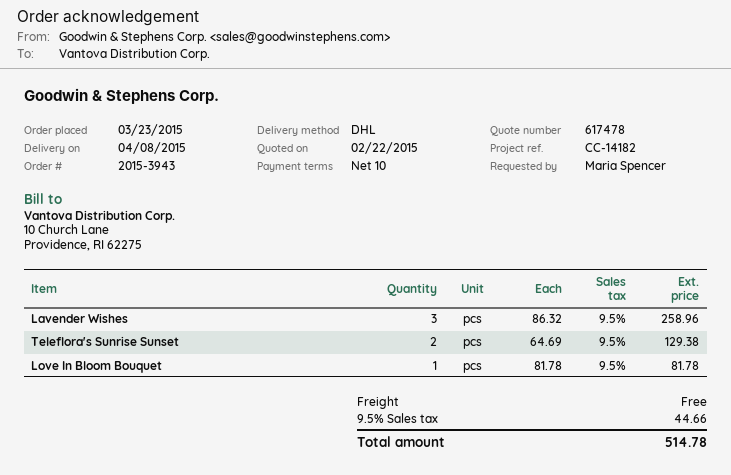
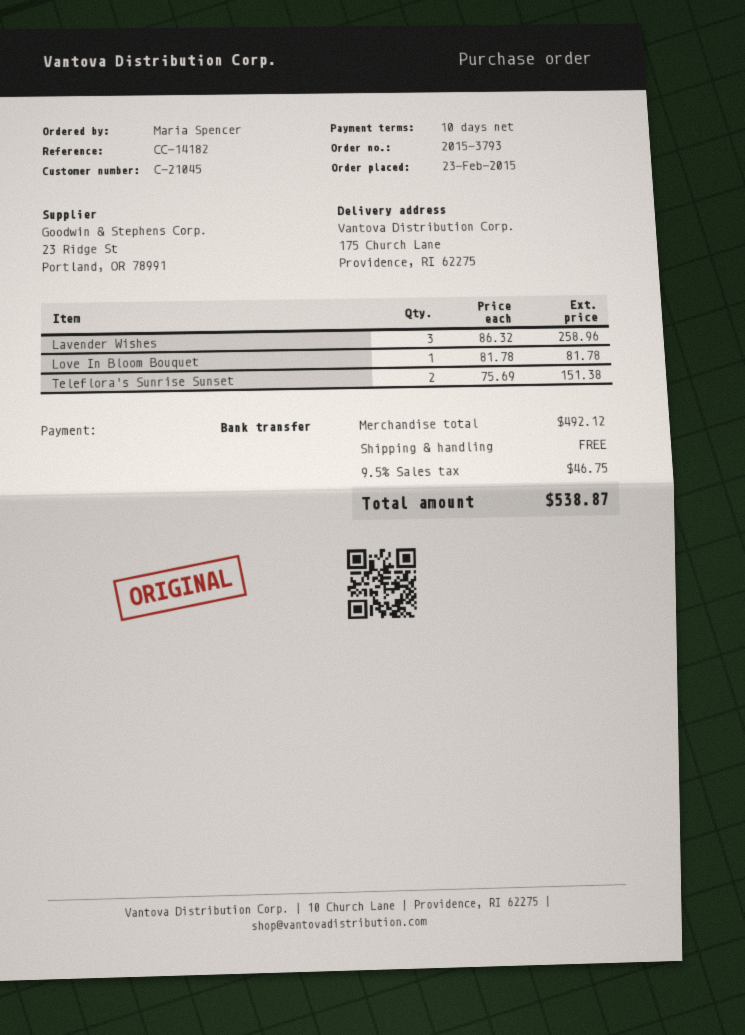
order number: 2015-3943 -> 2015-3793
order date: 2015-03-23 -> 2015-02-23
Teleflora's Sunrise Sunset: 2 x 64.69 = 129.38 -> 2 x 75.69 = 151.38
tax: 9.5% = 44.66 -> 9.5% = 46.75
total: 514.78 -> 538.87

